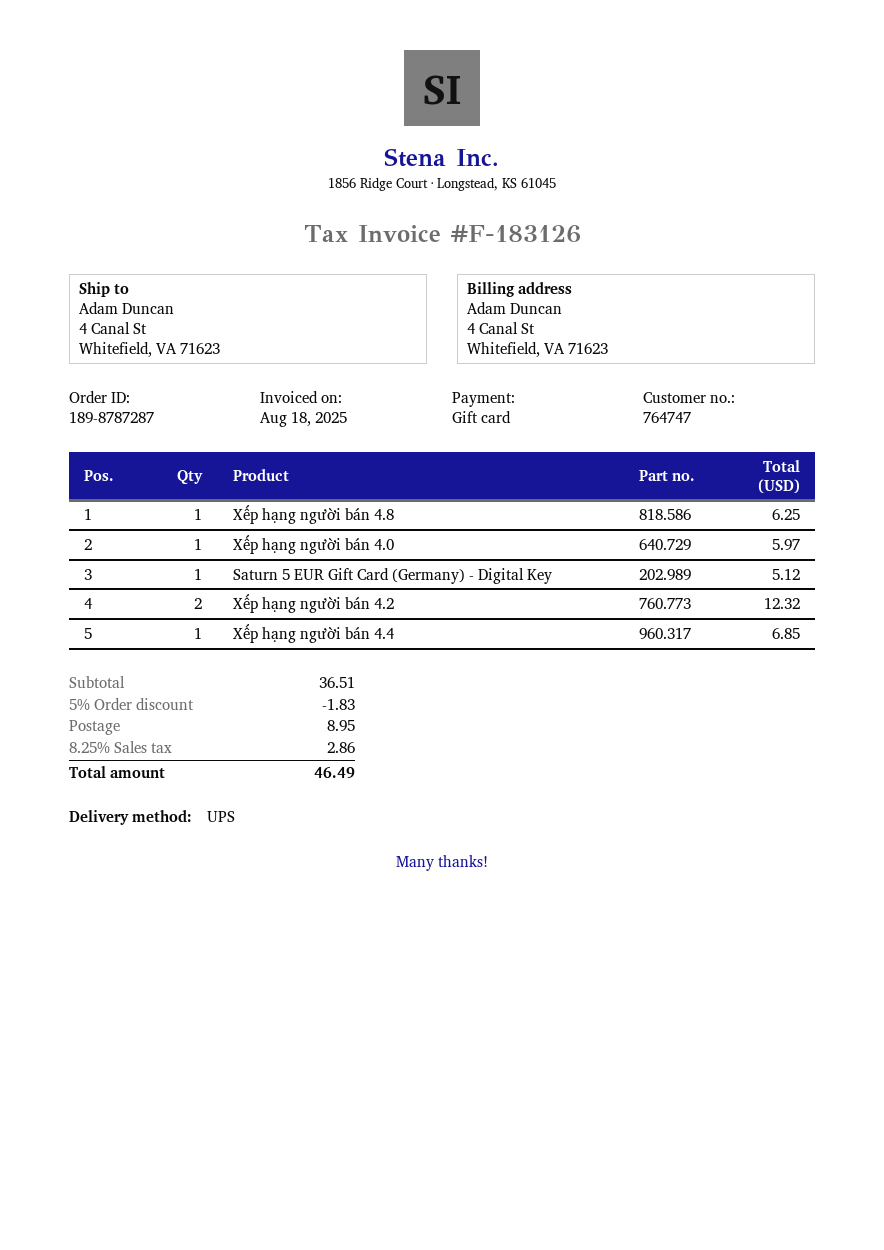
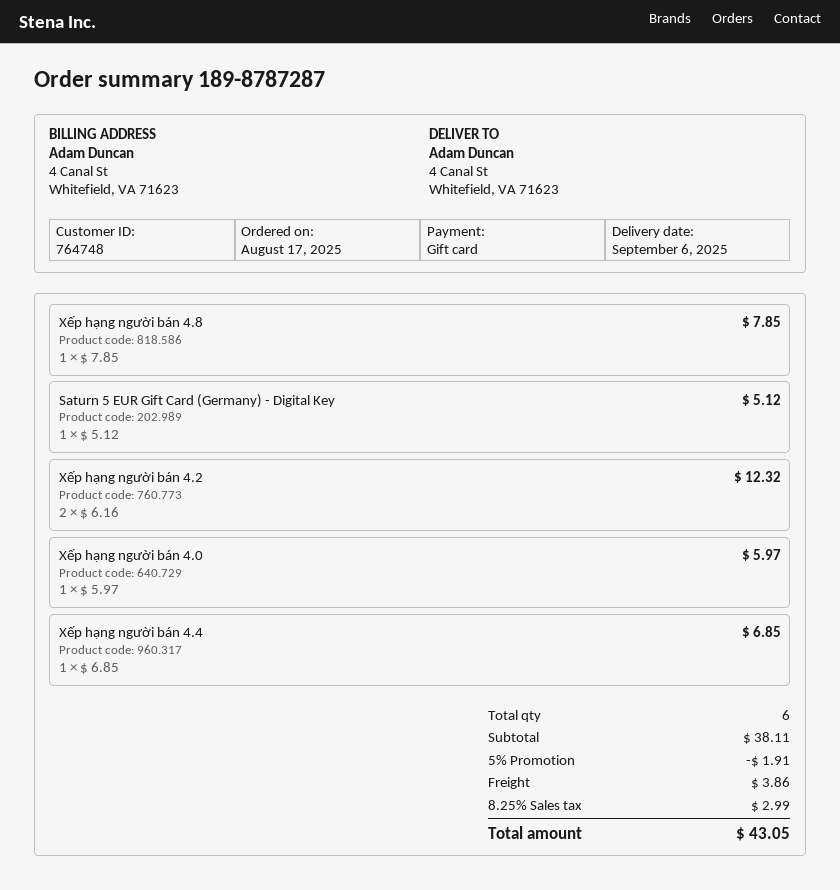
customer number: 764747 -> 764748
Xếp hạng người bán 4.8: 1 for 6.25 -> 1 for 7.85
subtotal: 36.51 -> 38.11
discount: 5% = 1.83 -> 5% = 1.91
shipping: 8.95 -> 3.86
tax: 8.25% = 2.86 -> 8.25% = 2.99
total: 46.49 -> 43.05

